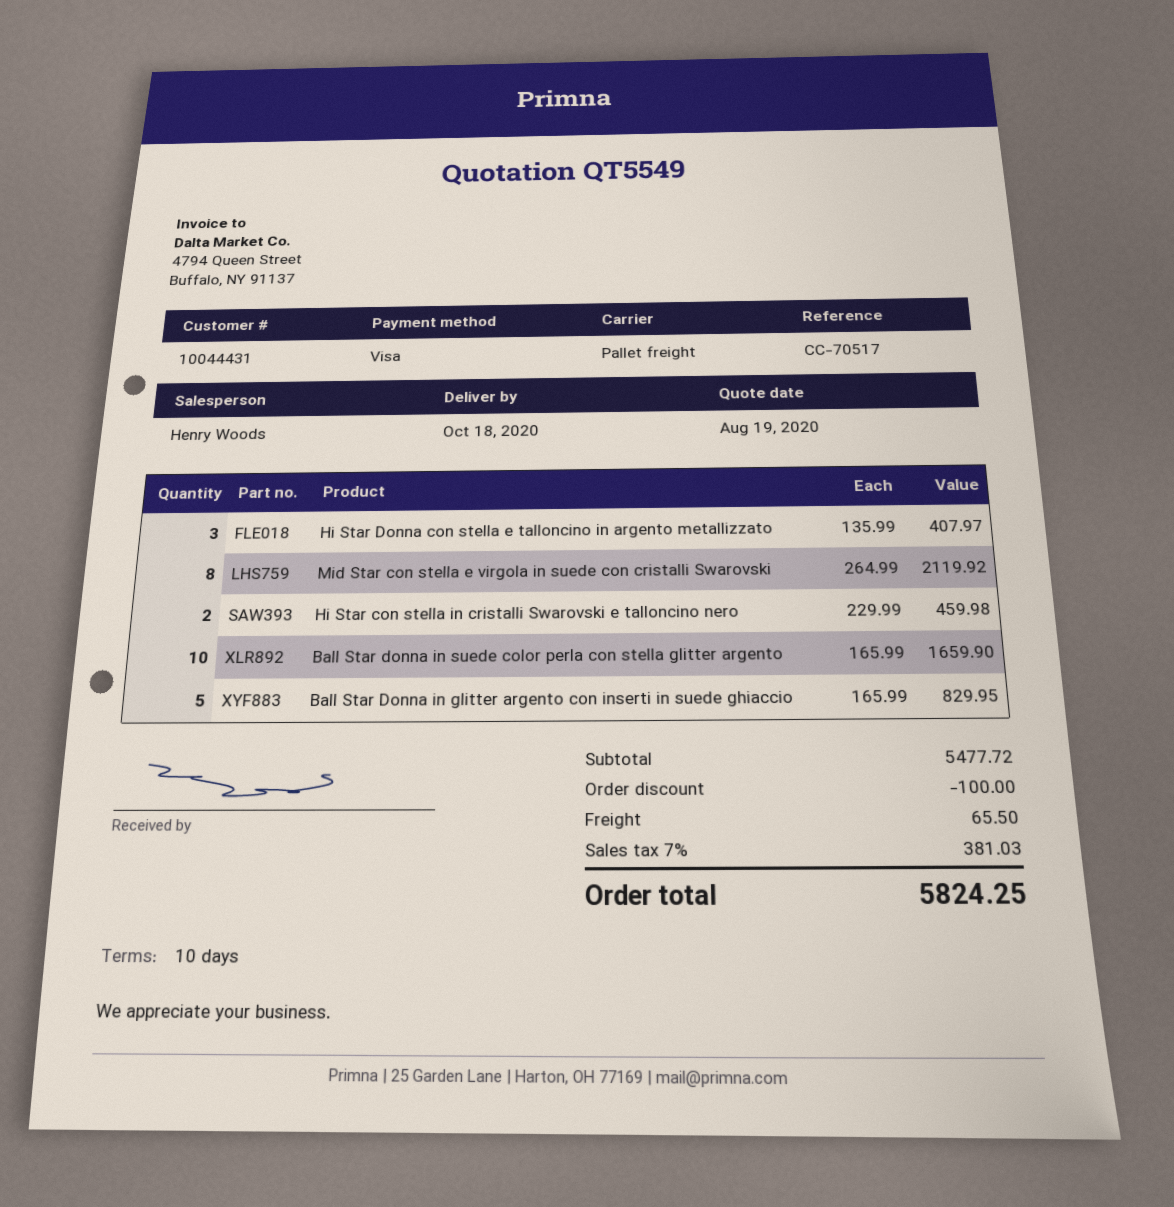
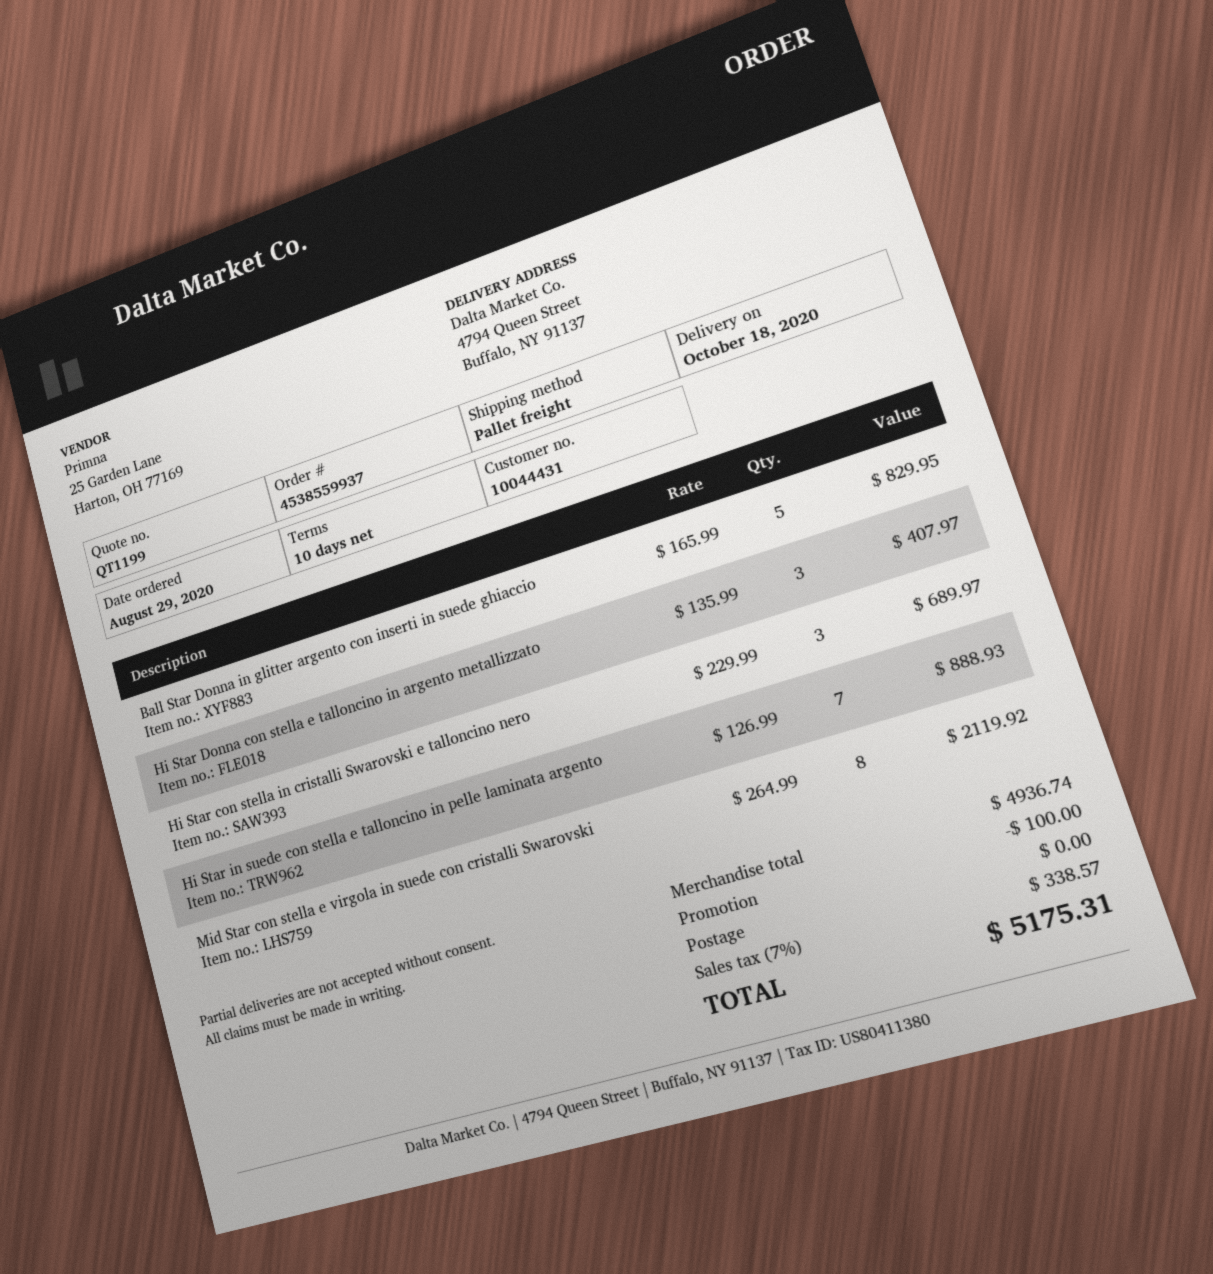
quote number: QT5549 -> QT1199
Hi Star con stella in cristalli Swarovski e talloncino nero: 2 x 229.99 = 459.98 -> 3 x 229.99 = 689.97
Ball Star donna in suede color perla con stella glitter argento: 10 x 165.99 = 1659.90 -> none
Hi Star in suede con stella e talloncino in pelle laminata argento: none -> 7 x 126.99 = 888.93
subtotal: 5477.72 -> 4936.74
shipping: 65.50 -> 0.00
tax: 7% = 381.03 -> 7% = 338.57
total: 5824.25 -> 5175.31

